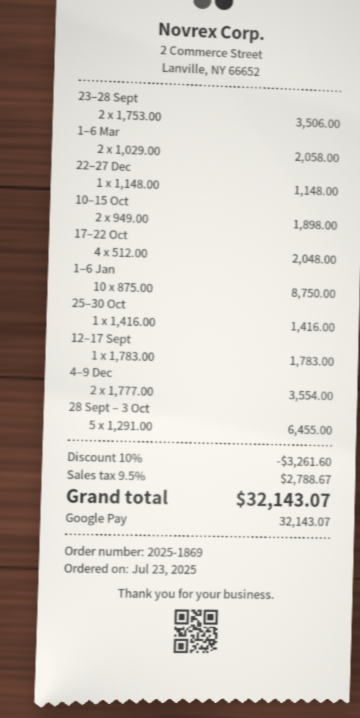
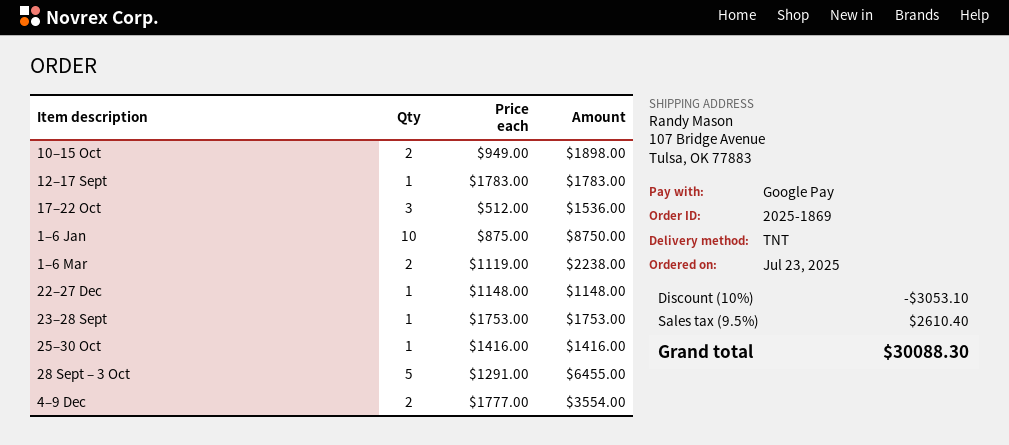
23–28 Sept: 2 x 1753.00 = 3506.00 -> 1 x 1753.00 = 1753.00
1–6 Mar: 2 x 1029.00 = 2058.00 -> 2 x 1119.00 = 2238.00
17–22 Oct: 4 x 512.00 = 2048.00 -> 3 x 512.00 = 1536.00
discount: 10% = 3261.60 -> 10% = 3053.10
tax: 9.5% = 2788.67 -> 9.5% = 2610.40
total: 32143.07 -> 30088.30

